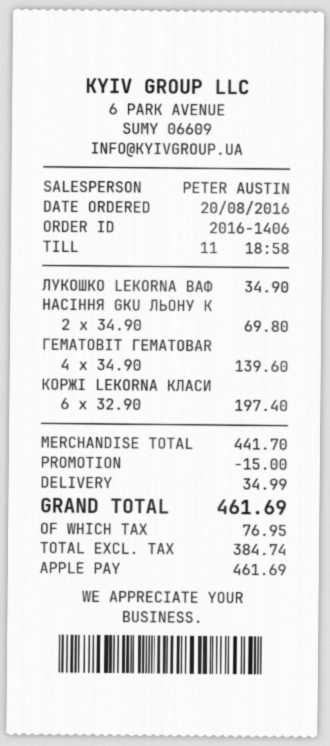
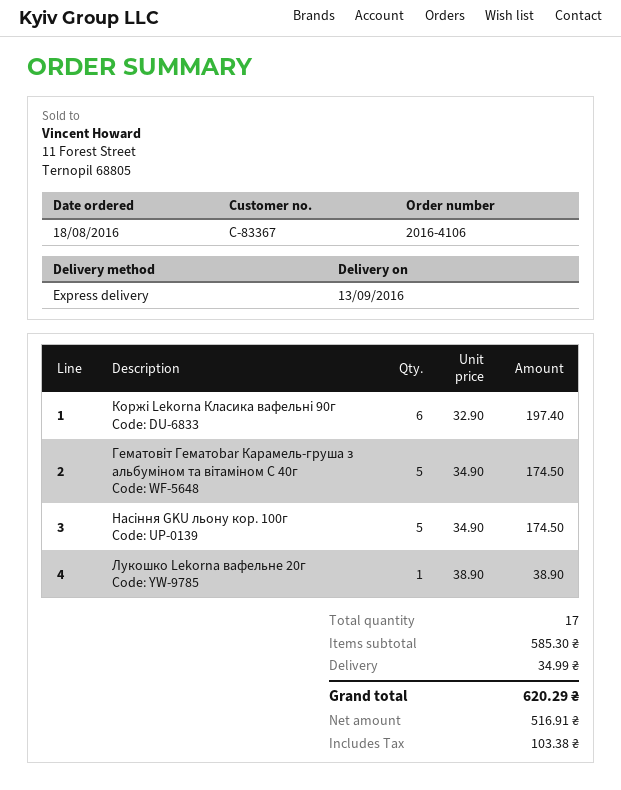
order number: 2016-1406 -> 2016-4106
order date: 2016-08-20 -> 2016-08-18
ЛУКОШКО LEKORNA ВАФ: 1 x 34.90 = 34.90 -> 1 x 38.90 = 38.90
НАСІННЯ GKU ЛЬОНУ К: 2 x 34.90 = 69.80 -> 5 x 34.90 = 174.50
ГЕМАТОВІТ ГЕМАТОBAR: 4 x 34.90 = 139.60 -> 5 x 34.90 = 174.50
subtotal: 441.70 -> 585.30
discount: 15.00 -> none
net: 384.74 -> 516.91
tax: 76.95 -> 103.38
total: 461.69 -> 620.29

